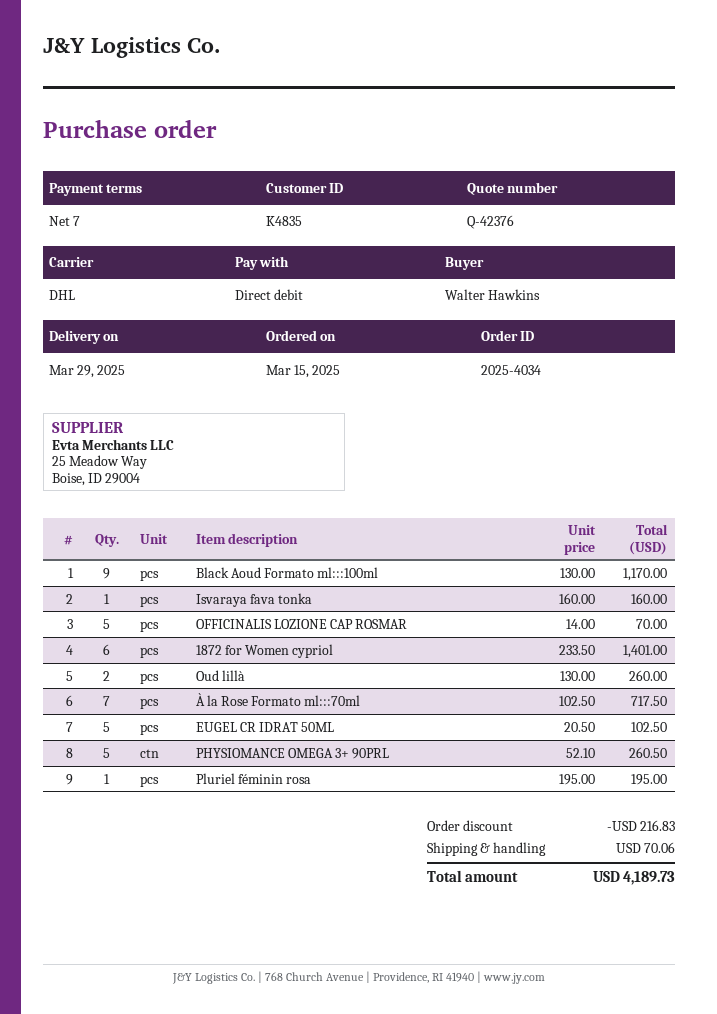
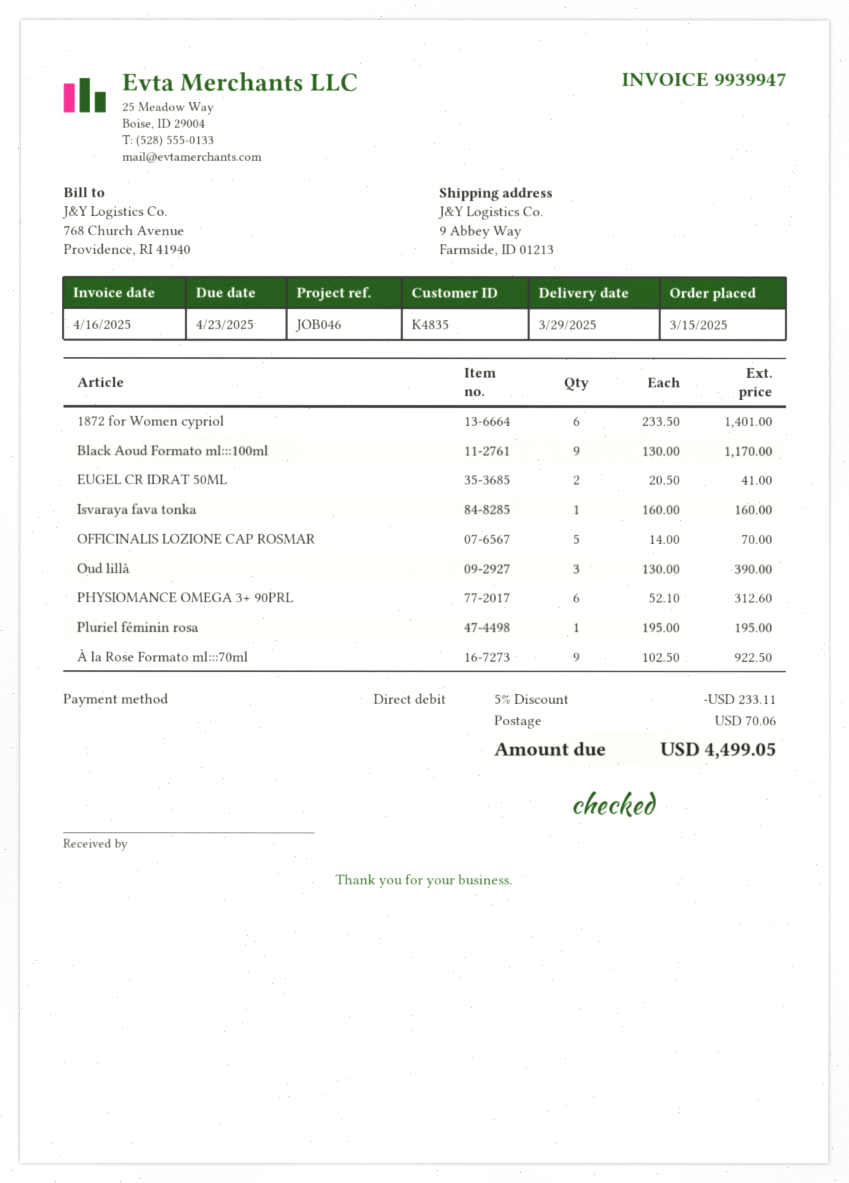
Oud lillà: 2 x 130.00 = 260.00 -> 3 x 130.00 = 390.00
À la Rose Formato ml:::70ml: 7 x 102.50 = 717.50 -> 9 x 102.50 = 922.50
EUGEL CR IDRAT 50ML: 5 x 20.50 = 102.50 -> 2 x 20.50 = 41.00
PHYSIOMANCE OMEGA 3+ 90PRL: 5 x 52.10 = 260.50 -> 6 x 52.10 = 312.60
discount: 216.83 -> 233.11
total: 4189.73 -> 4499.05

